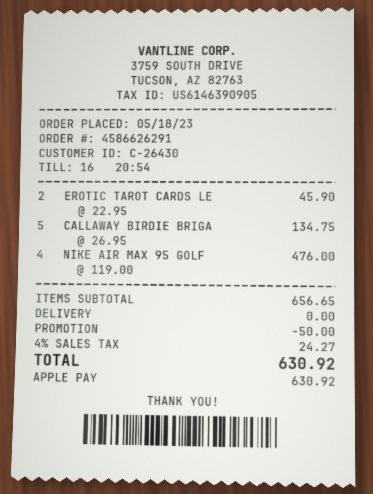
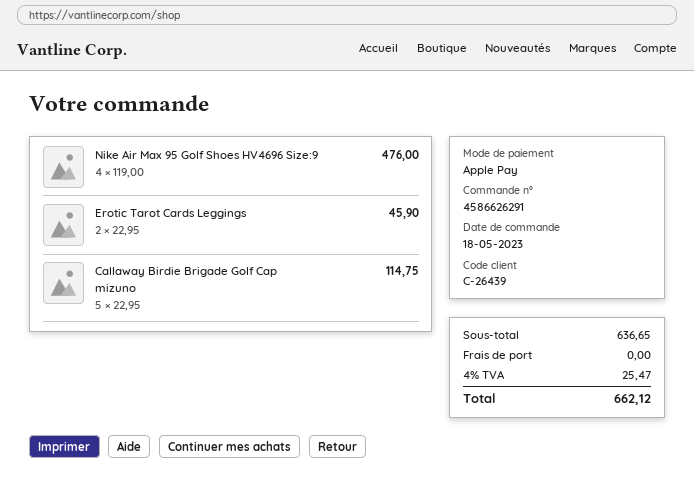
customer number: C-26430 -> C-26439
CALLAWAY BIRDIE BRIGA: 5 x 26.95 = 134.75 -> 5 x 22.95 = 114.75
subtotal: 656.65 -> 636.65
discount: 50.00 -> none
tax: 4% = 24.27 -> 4% = 25.47
total: 630.92 -> 662.12

